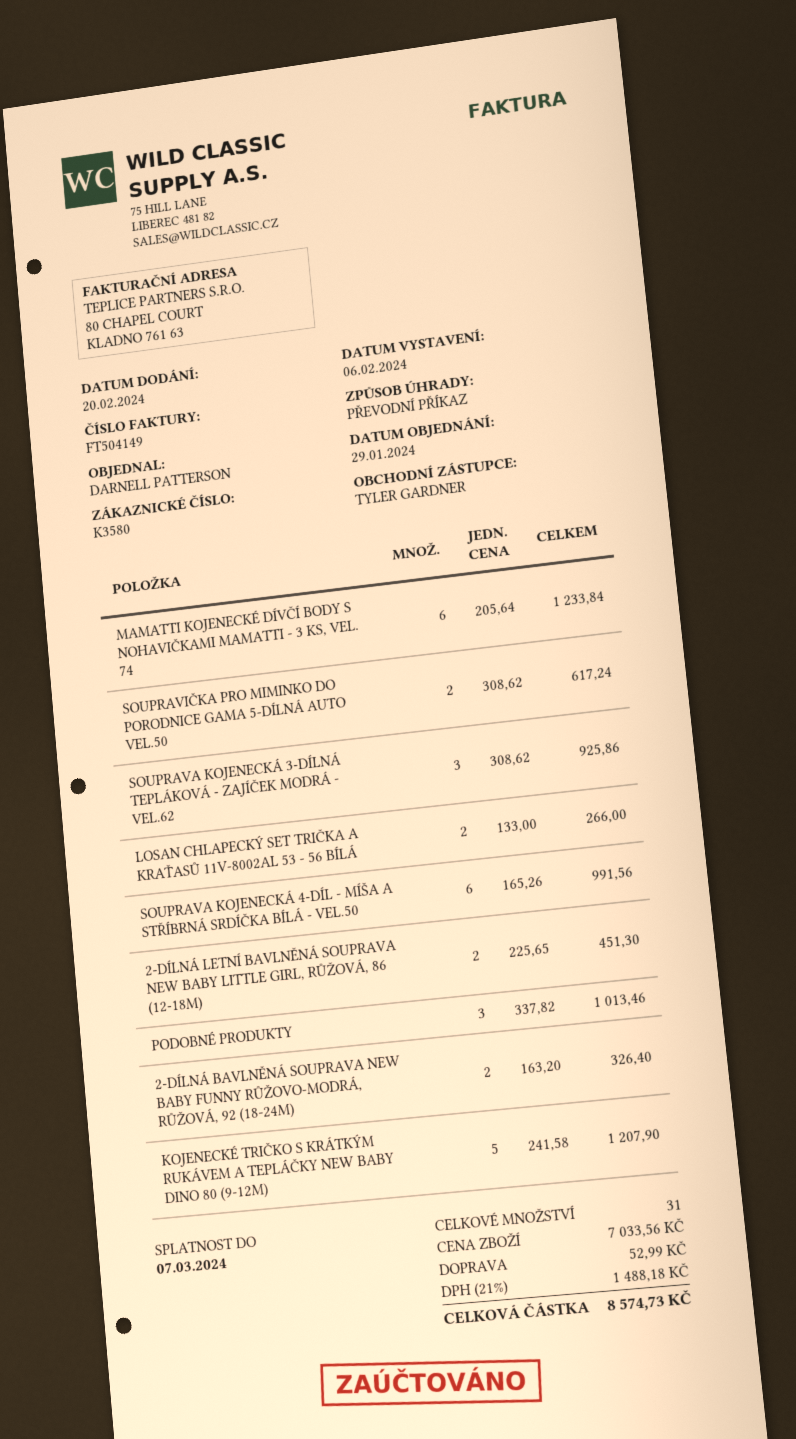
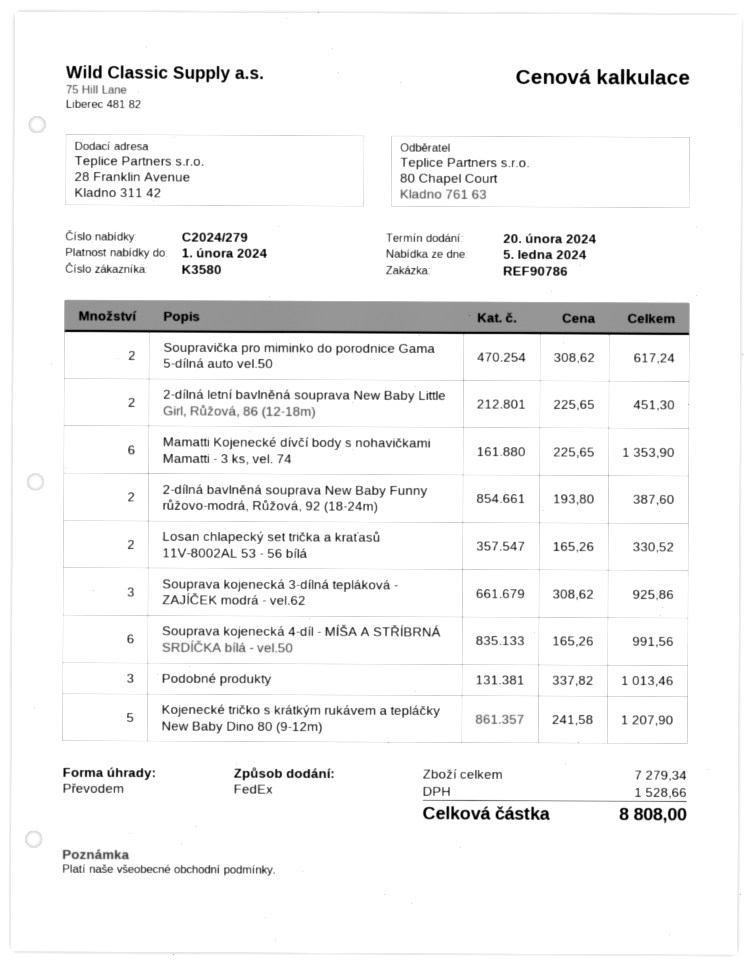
MAMATTI KOJENECKÉ DÍVČÍ BODY S NOHAVIČKAMI MAMATTI - 3 KS, VEL. 74: 6 x 205.64 = 1233.84 -> 6 x 225.65 = 1353.90
LOSAN CHLAPECKÝ SET TRIČKA A KRAŤASŮ 11V-8002AL 53 - 56 BÍLÁ: 2 x 133.00 = 266.00 -> 2 x 165.26 = 330.52
2-DÍLNÁ BAVLNĚNÁ SOUPRAVA NEW BABY FUNNY RŮŽOVO-MODRÁ, RŮŽOVÁ, 92 (18-24M): 2 x 163.20 = 326.40 -> 2 x 193.80 = 387.60
subtotal: 7033.56 -> 7279.34
shipping: 52.99 -> none
tax: 1488.18 -> 1528.66
total: 8574.73 -> 8808.00

